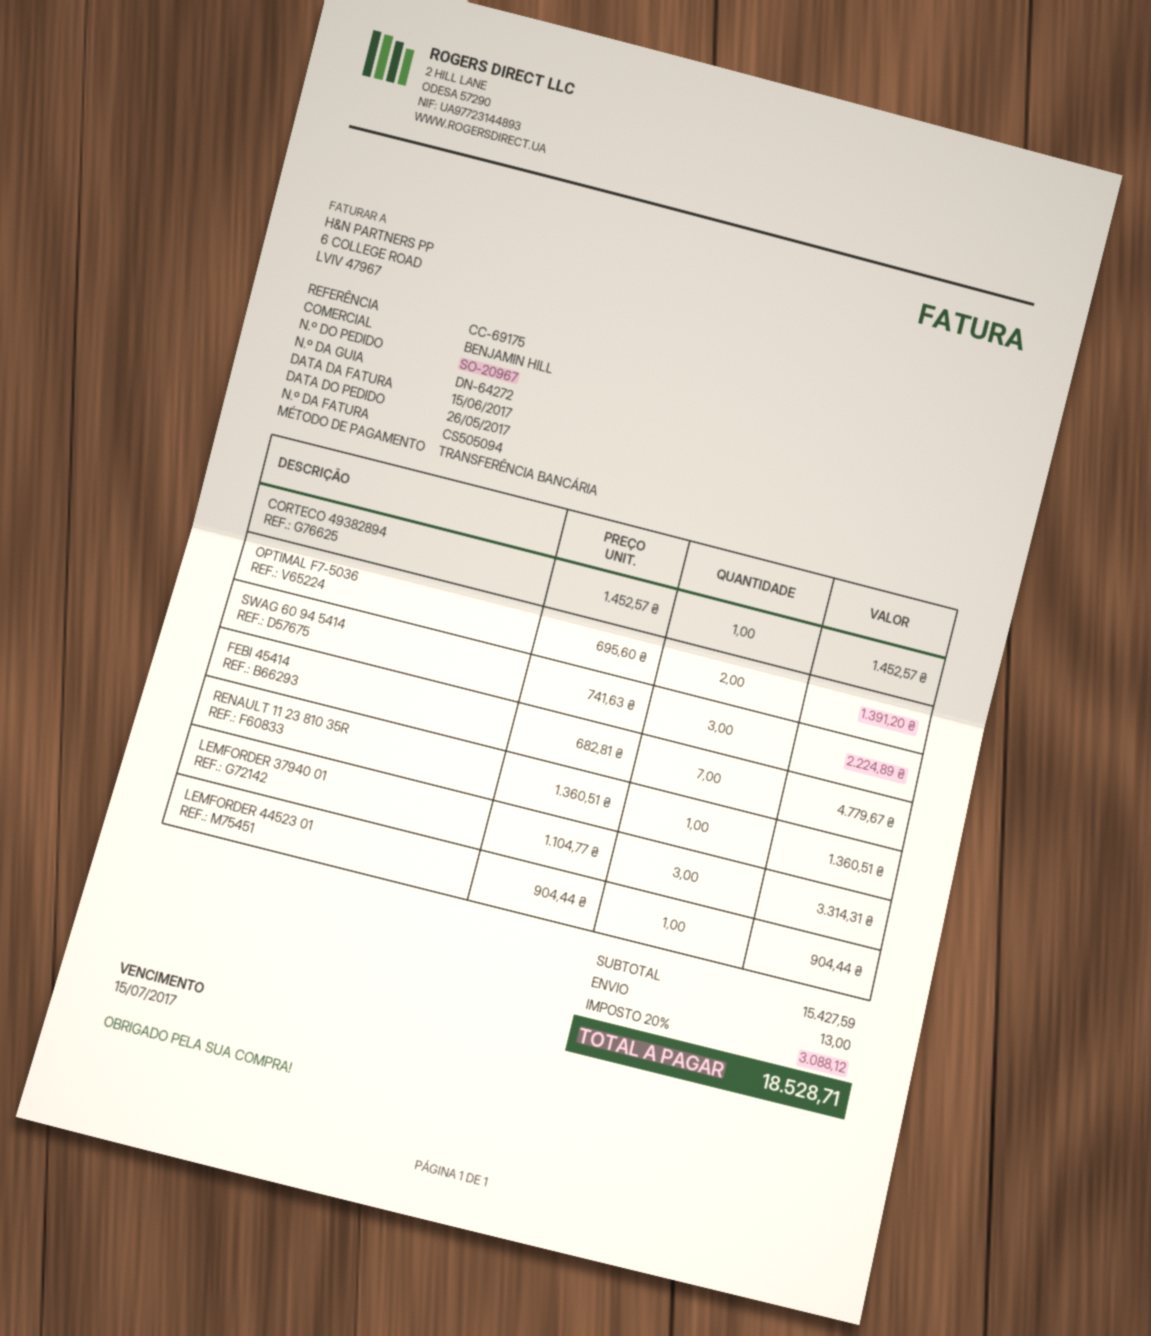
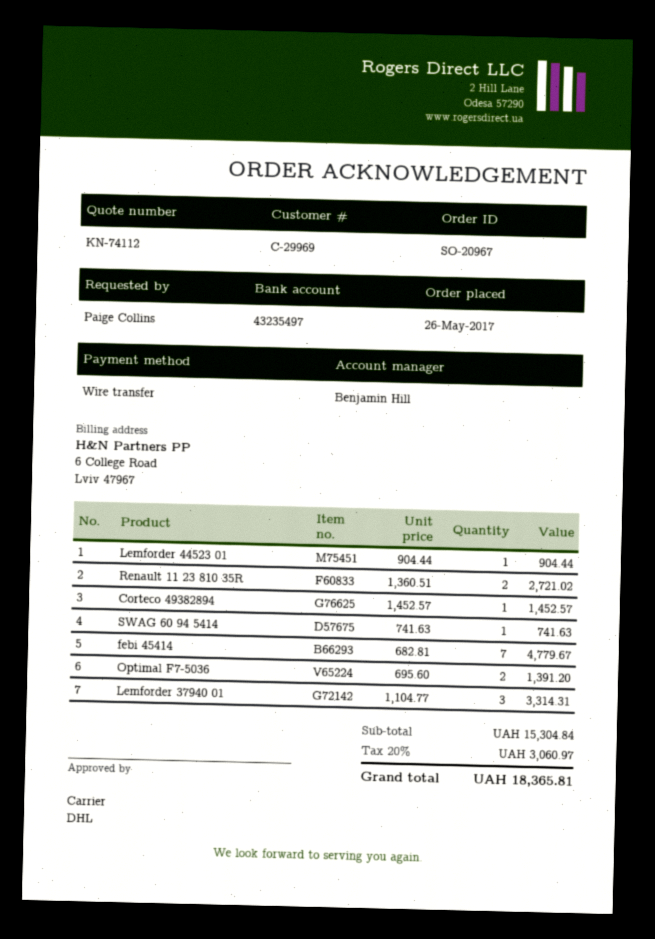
SWAG 60 94 5414: 3 x 741.63 = 2224.89 -> 1 x 741.63 = 741.63
RENAULT 11 23 810 35R: 1 x 1360.51 = 1360.51 -> 2 x 1360.51 = 2721.02
subtotal: 15427.59 -> 15304.84
shipping: 13.00 -> none
tax: 20% = 3088.12 -> 20% = 3060.97
total: 18528.71 -> 18365.81

